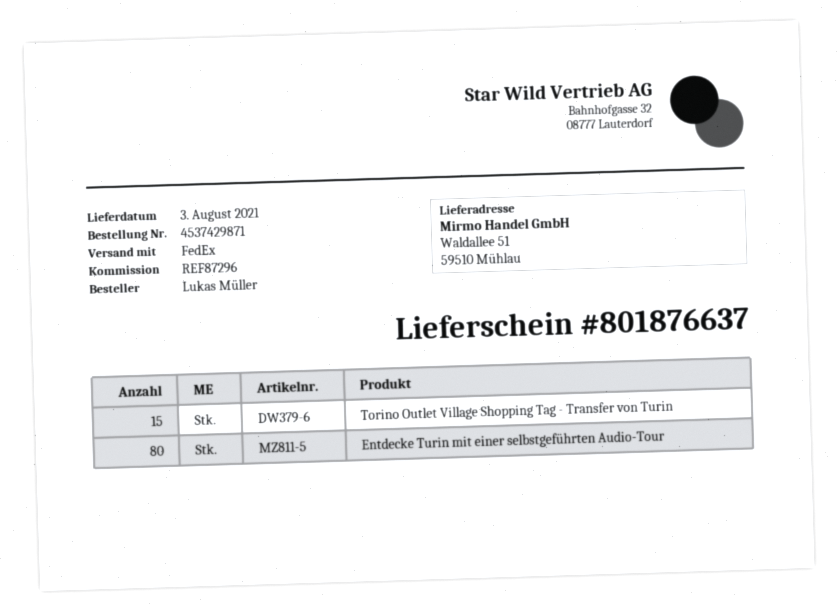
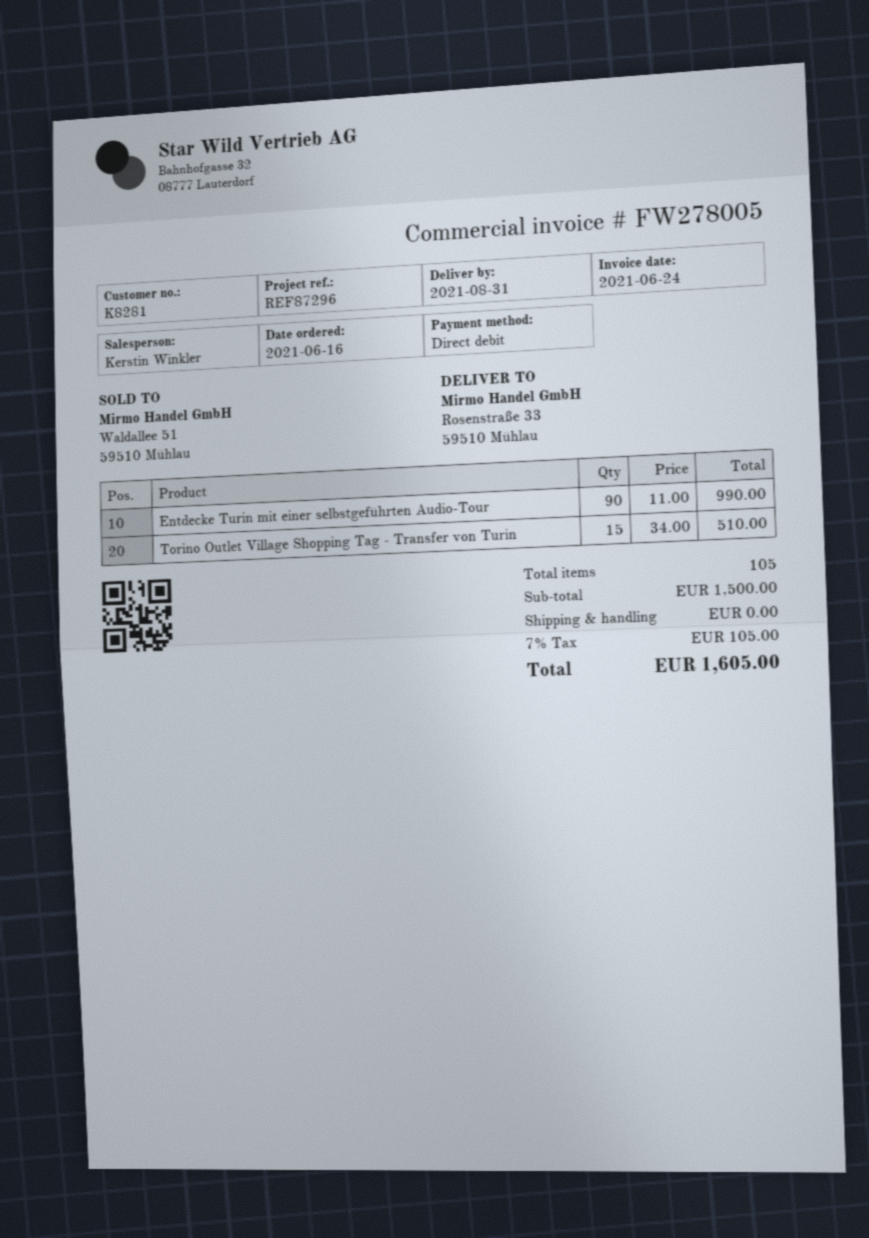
delivery date: 2021-08-03 -> 2021-08-31
ship to: Waldallee 51, 59510 Mühlau -> Rosenstraße 33, 59510 Mühlau
Entdecke Turin mit einer selbstgeführten Audio-Tour: 80 -> 90

